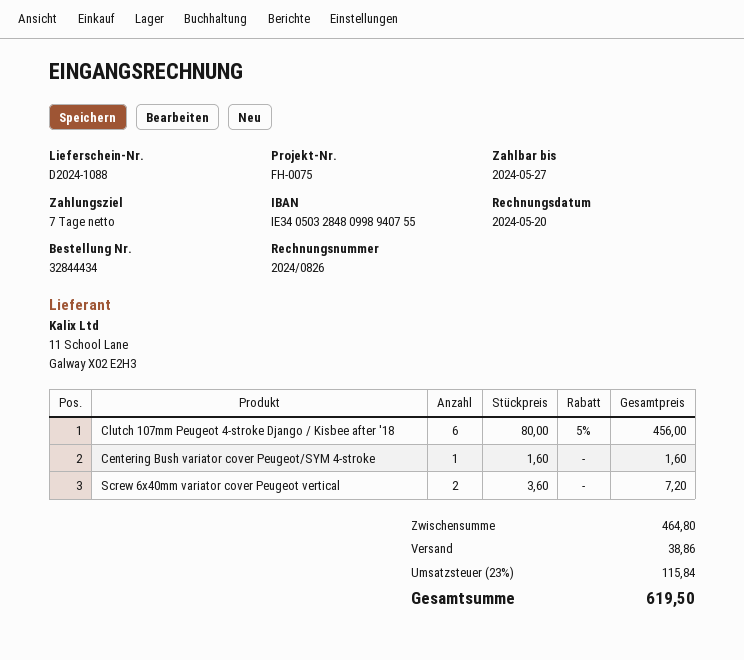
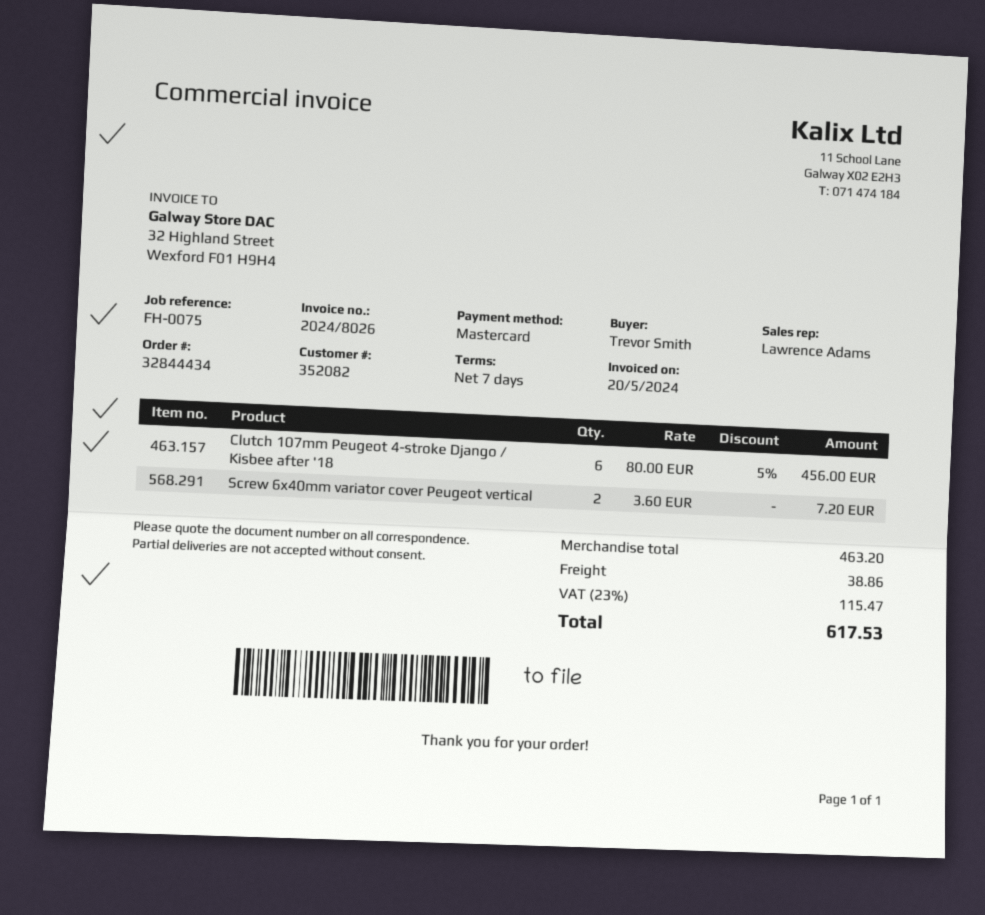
invoice number: 2024/0826 -> 2024/8026
Centering Bush variator cover Peugeot/SYM 4-stroke: 1 x 1.60 = 1.60 -> none
subtotal: 464.80 -> 463.20
tax: 23% = 115.84 -> 23% = 115.47
total: 619.50 -> 617.53

